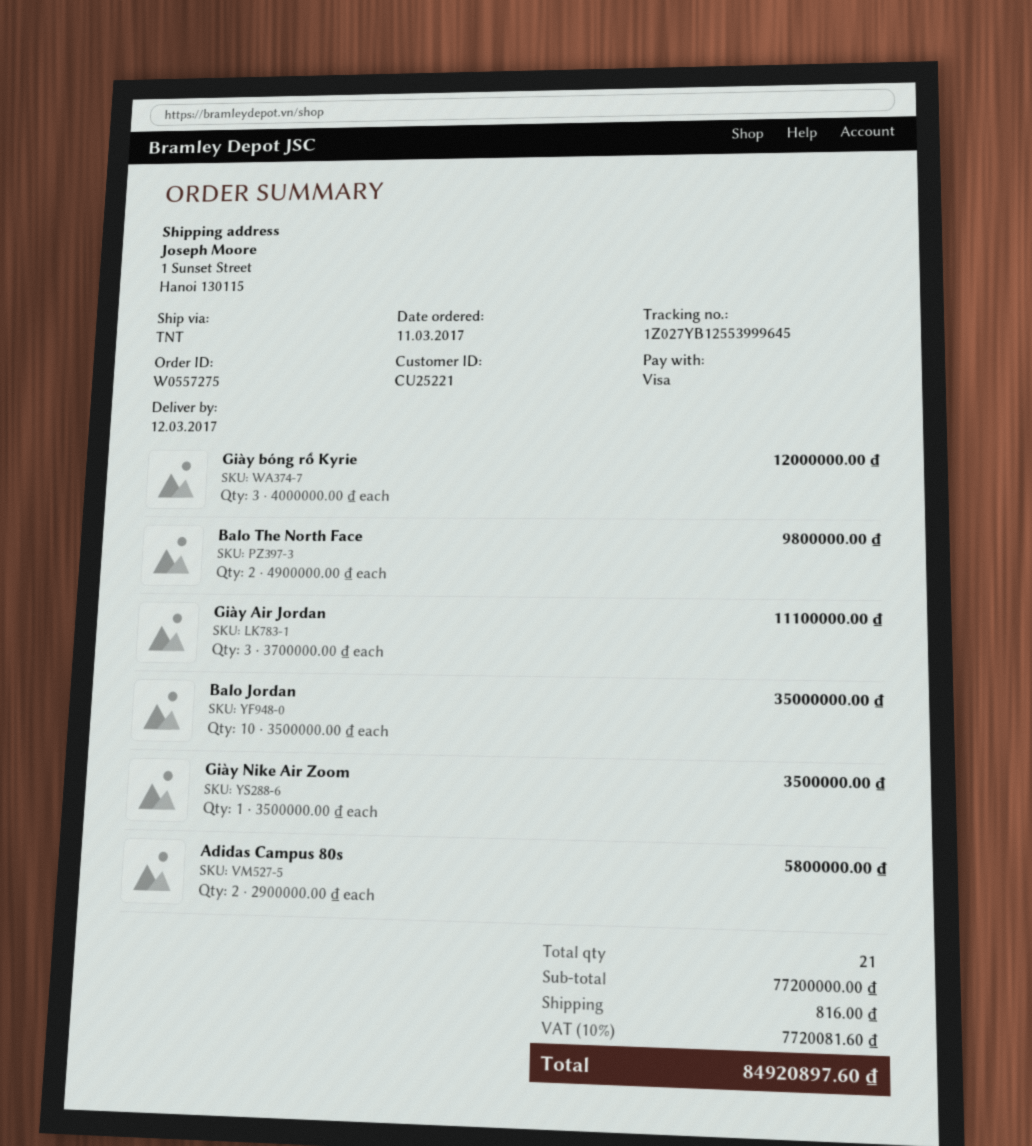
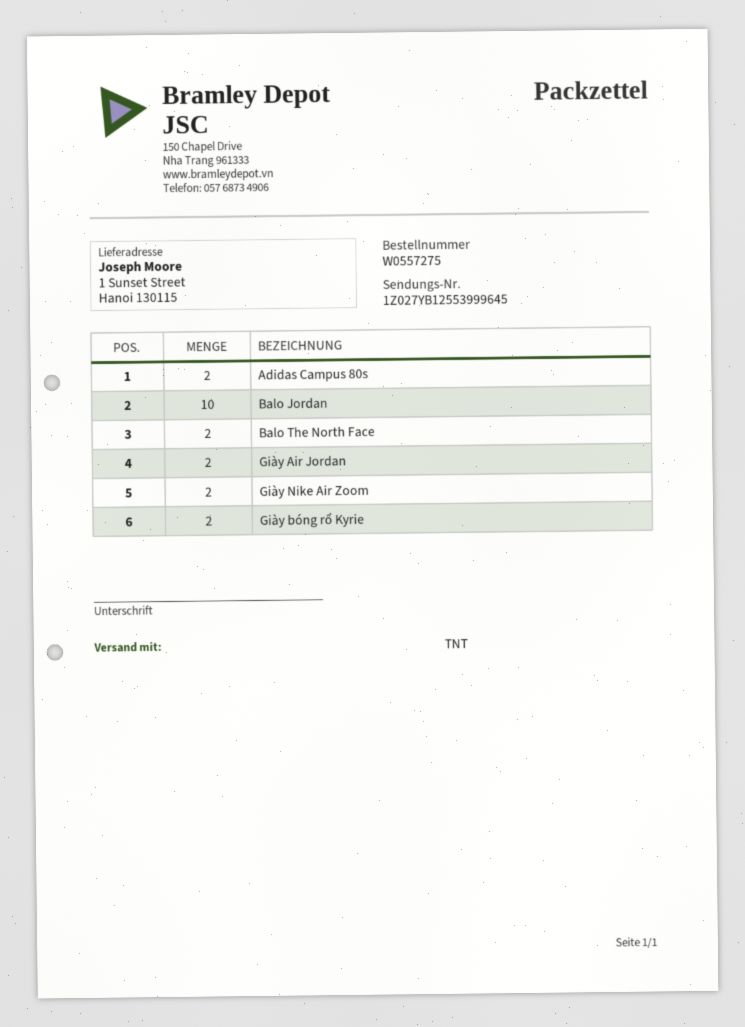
Giày bóng rổ Kyrie: 3 -> 2
Giày Air Jordan: 3 -> 2
Giày Nike Air Zoom: 1 -> 2

